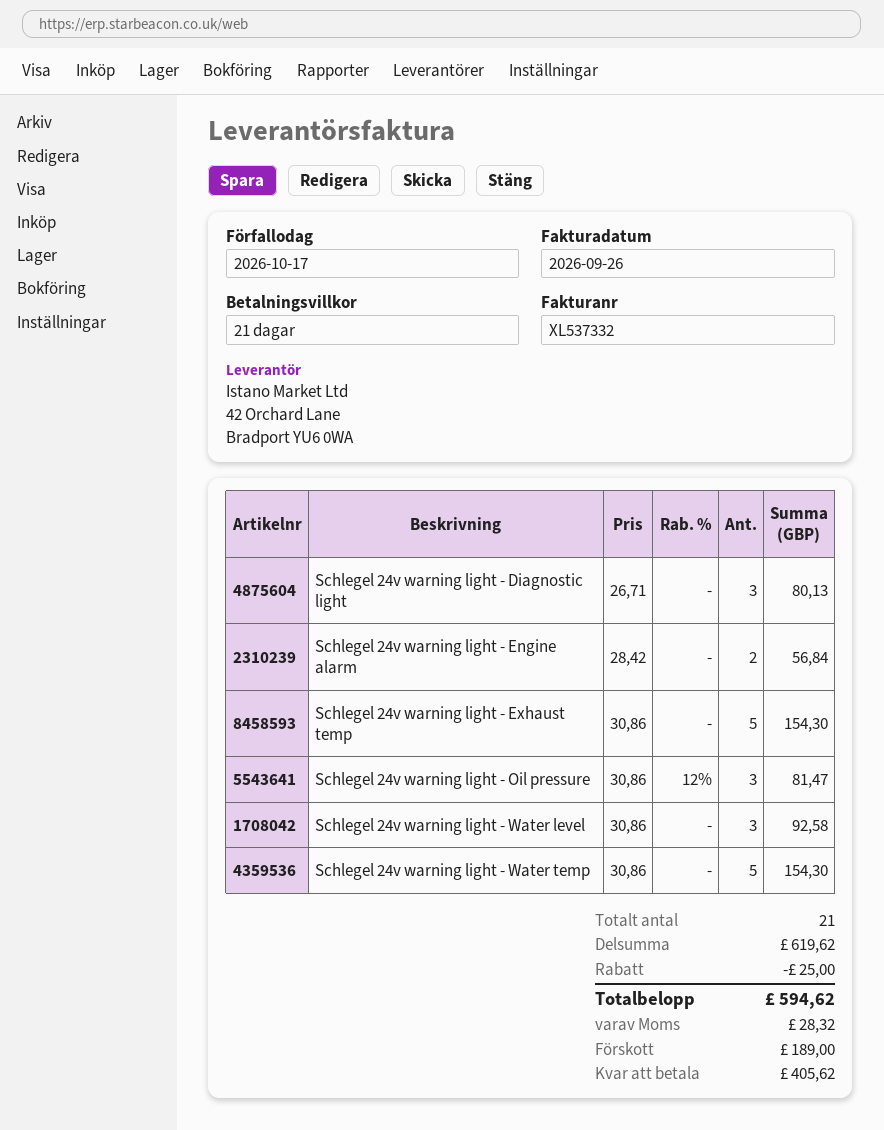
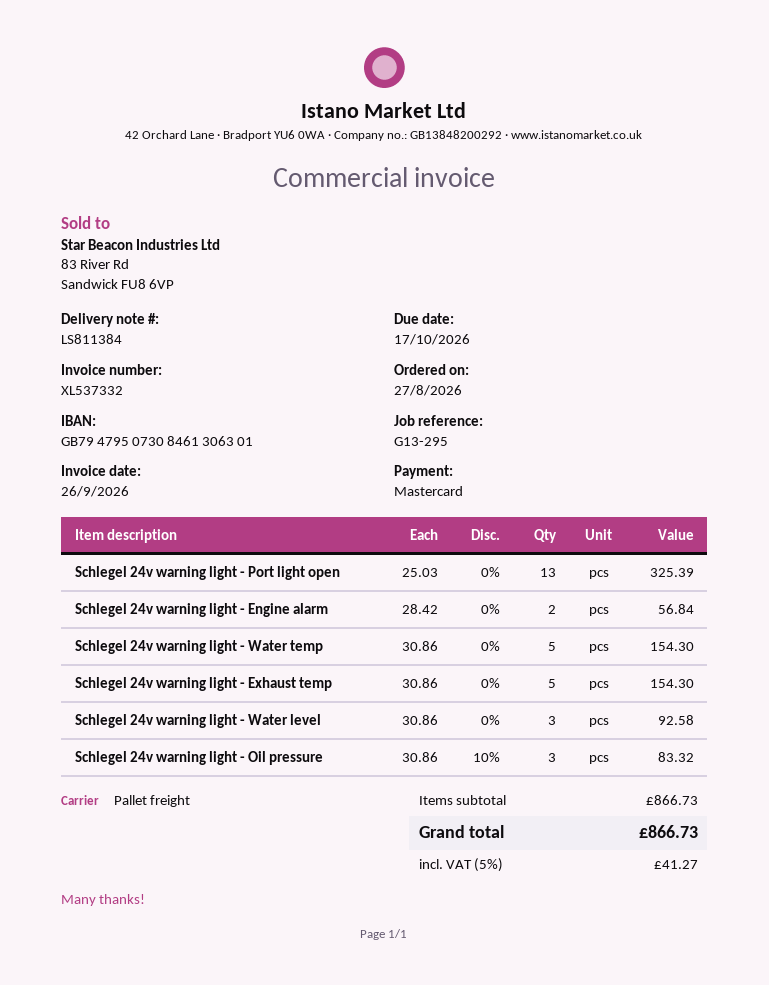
Schlegel 24v warning light - Diagnostic light: 3 x 26.71 = 80.13 -> none
Schlegel 24v warning light - Oil pressure: 3 x 30.86 - 12% = 81.47 -> 3 x 30.86 - 10% = 83.32
Schlegel 24v warning light - Port light open: none -> 13 x 25.03 = 325.39
subtotal: 619.62 -> 866.73
discount: 25.00 -> none
tax: 28.32 -> 41.27
total: 594.62 -> 866.73

